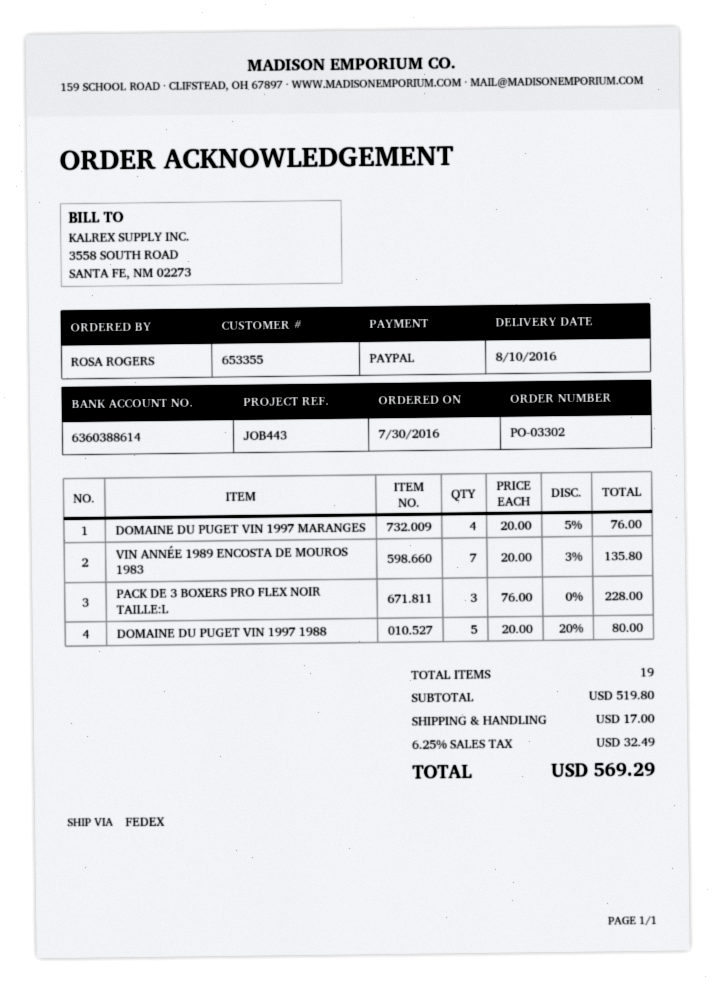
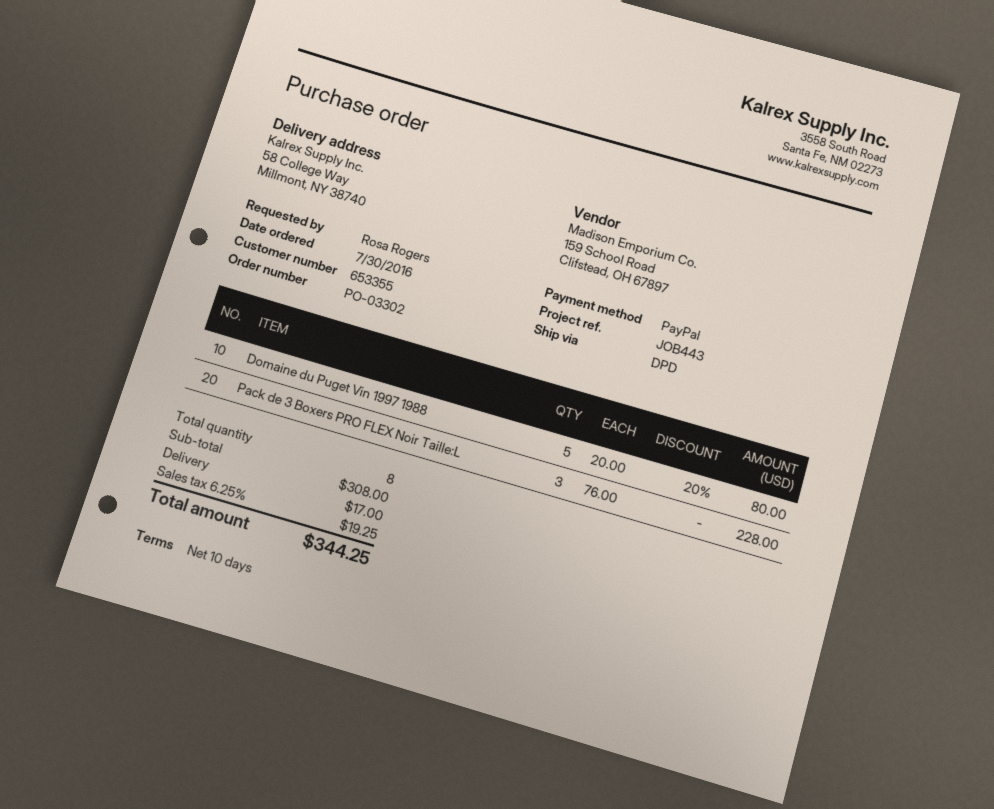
shipping method: FedEx -> DPD
DOMAINE DU PUGET VIN 1997 MARANGES: 4 x 20.00 - 5% = 76.00 -> none
VIN ANNÉE 1989 ENCOSTA DE MOUROS 1983: 7 x 20.00 - 3% = 135.80 -> none
total quantity: 19 -> 8
subtotal: 519.80 -> 308.00
tax: 6.25% = 32.49 -> 6.25% = 19.25
total: 569.29 -> 344.25

